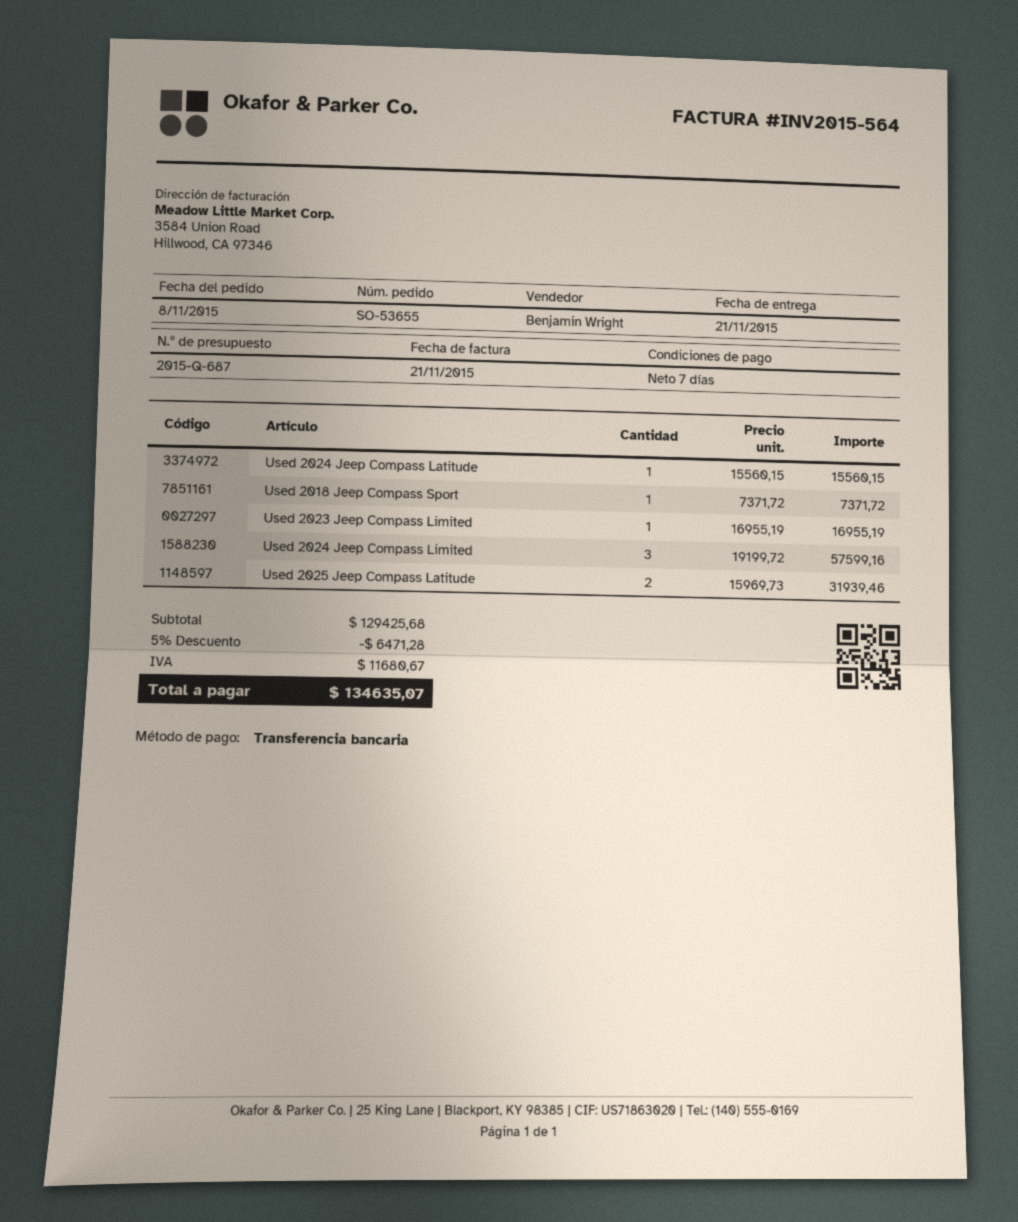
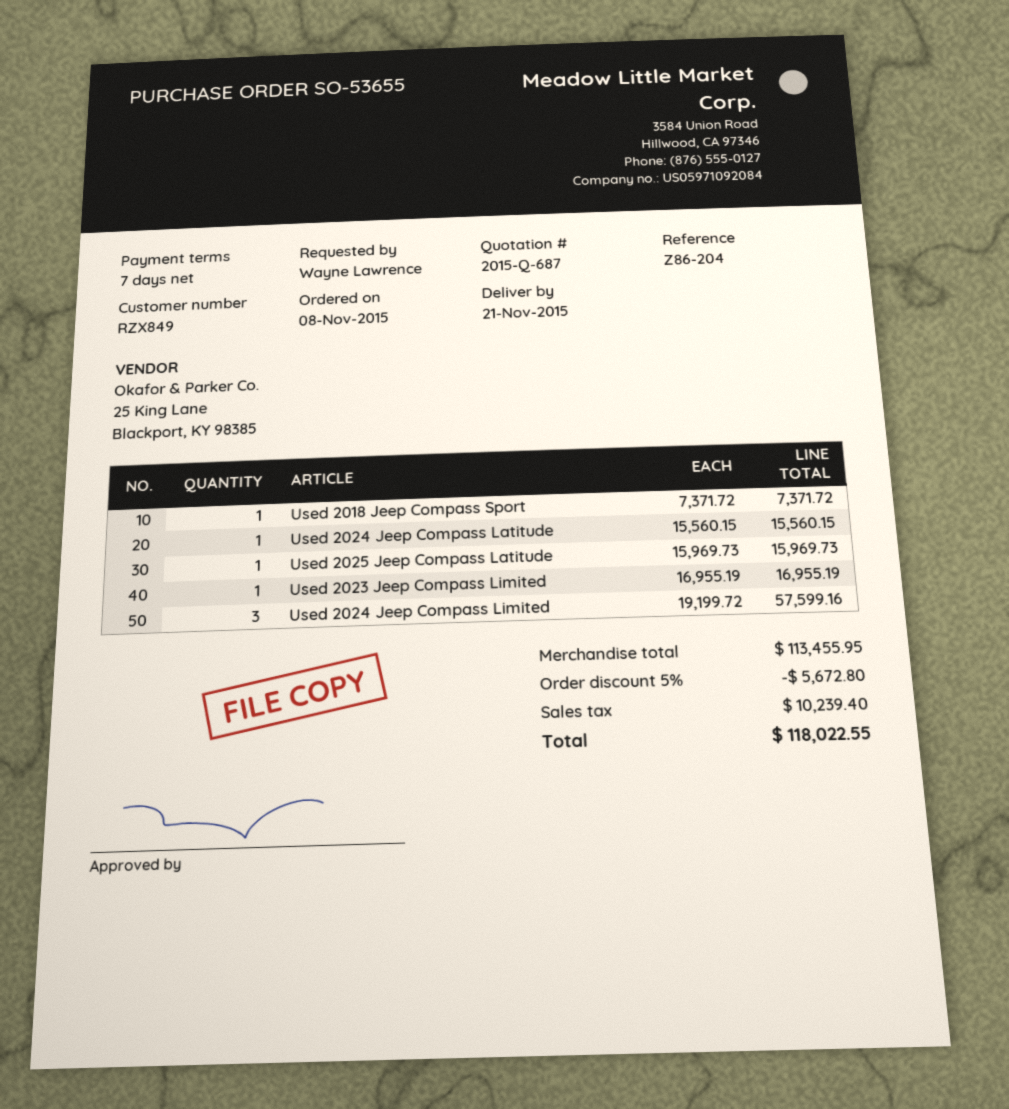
Used 2025 Jeep Compass Latitude: 2 x 15969.73 = 31939.46 -> 1 x 15969.73 = 15969.73
subtotal: 129425.68 -> 113455.95
discount: 5% = 6471.28 -> 5% = 5672.80
tax: 11680.67 -> 10239.40
total: 134635.07 -> 118022.55

